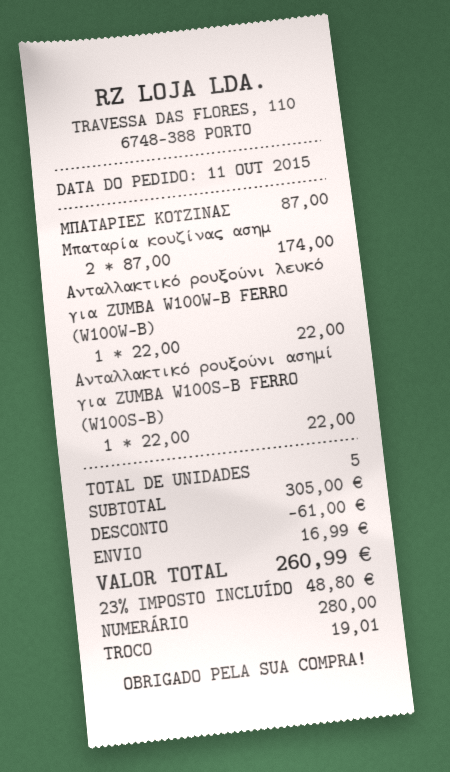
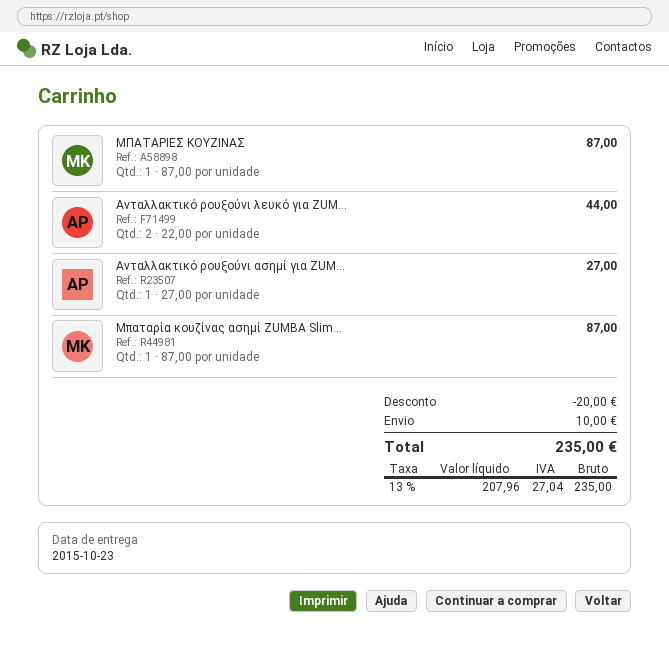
Μπαταρία κουζίνας ασημ: 2 x 87.00 = 174.00 -> 1 x 87.00 = 87.00
Ανταλλακτικό ρουξούνι λευκό για ZUMBA W100W-B FERRO (W100W-B): 1 x 22.00 = 22.00 -> 2 x 22.00 = 44.00
Ανταλλακτικό ρουξούνι ασημί για ZUMBA W100S-B FERRO (W100S-B): 1 x 22.00 = 22.00 -> 1 x 27.00 = 27.00
discount: 61.00 -> 20.00
shipping: 16.99 -> 10.00
tax: 23% = 48.80 -> 13% = 27.04
total: 260.99 -> 235.00

